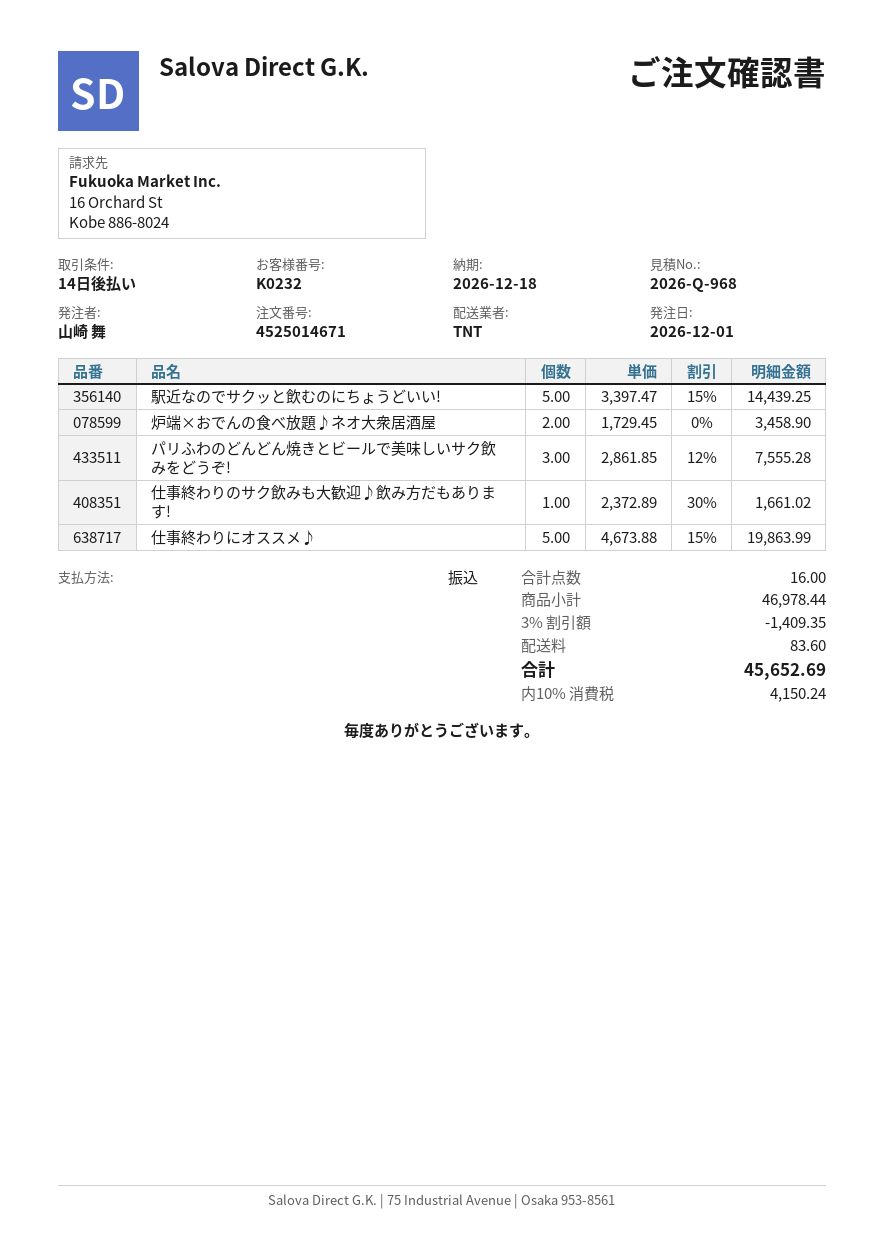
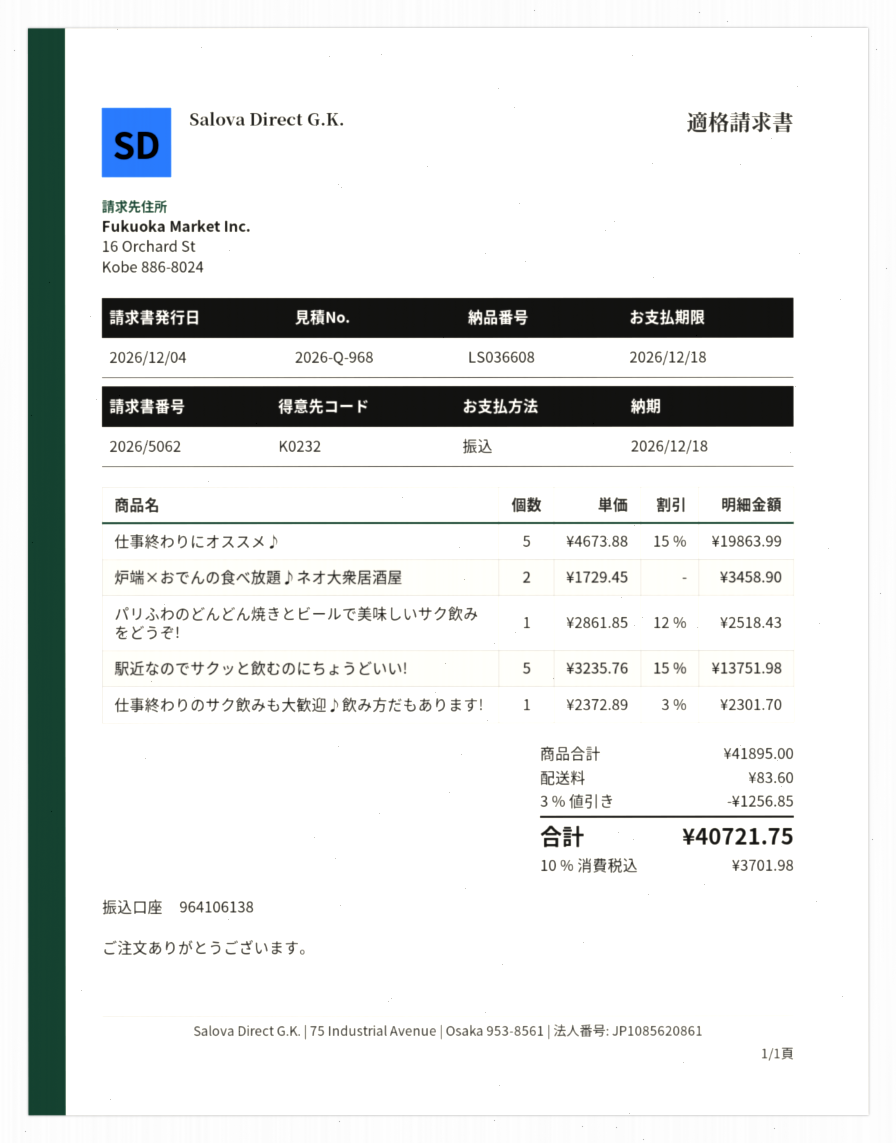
駅近なのでサクッと飲むのにちょうどいい!: 5 x 3397.47 - 15% = 14439.25 -> 5 x 3235.76 - 15% = 13751.98
パリふわのどんどん焼きとビールで美味しいサク飲みをどうぞ!: 3 x 2861.85 - 12% = 7555.28 -> 1 x 2861.85 - 12% = 2518.43
仕事終わりのサク飲みも大歓迎♪飲み方だもあります!: 1 x 2372.89 - 30% = 1661.02 -> 1 x 2372.89 - 3% = 2301.70
subtotal: 46978.44 -> 41895.00
discount: 3% = 1409.35 -> 3% = 1256.85
tax: 10% = 4150.24 -> 10% = 3701.98
total: 45652.69 -> 40721.75

